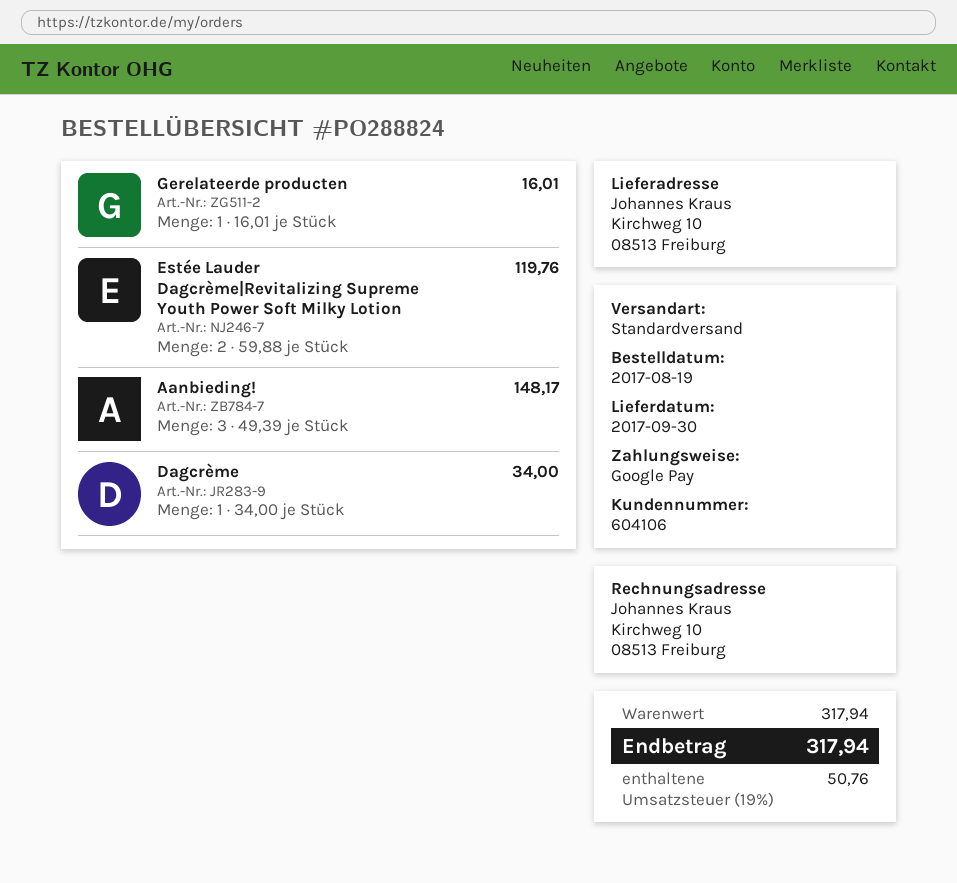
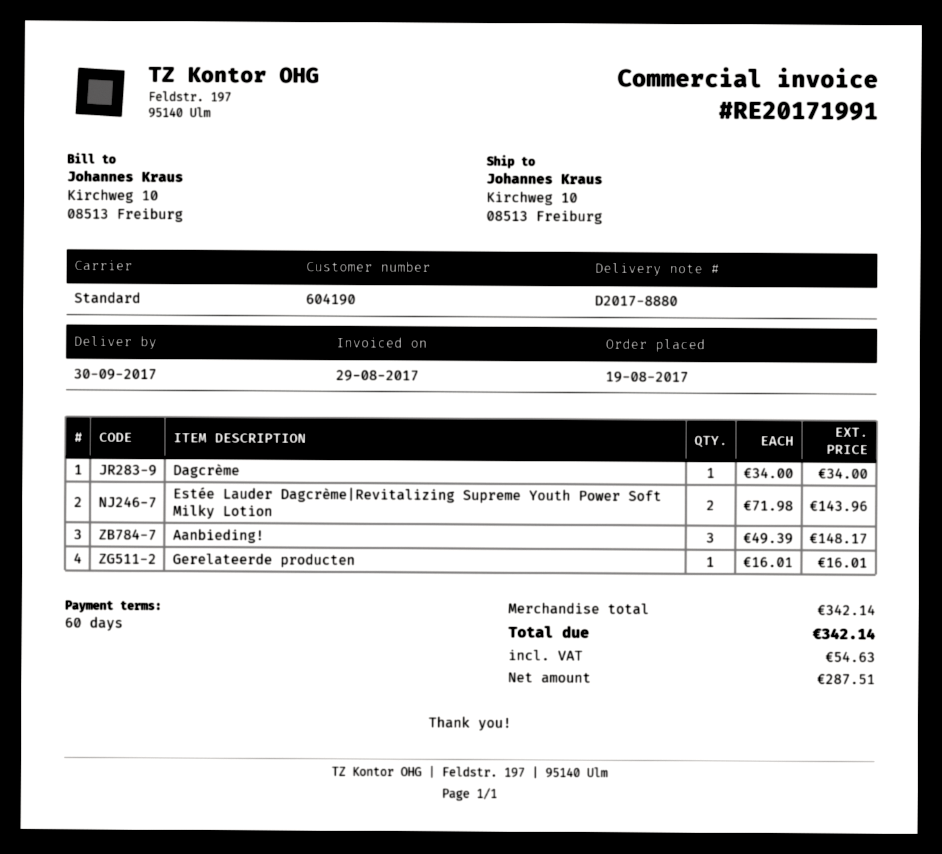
customer number: 604106 -> 604190
Estée Lauder Dagcrème|Revitalizing Supreme Youth Power Soft Milky Lotion: 2 x 59.88 = 119.76 -> 2 x 71.98 = 143.96
subtotal: 317.94 -> 342.14
tax: 50.76 -> 54.63
total: 317.94 -> 342.14

